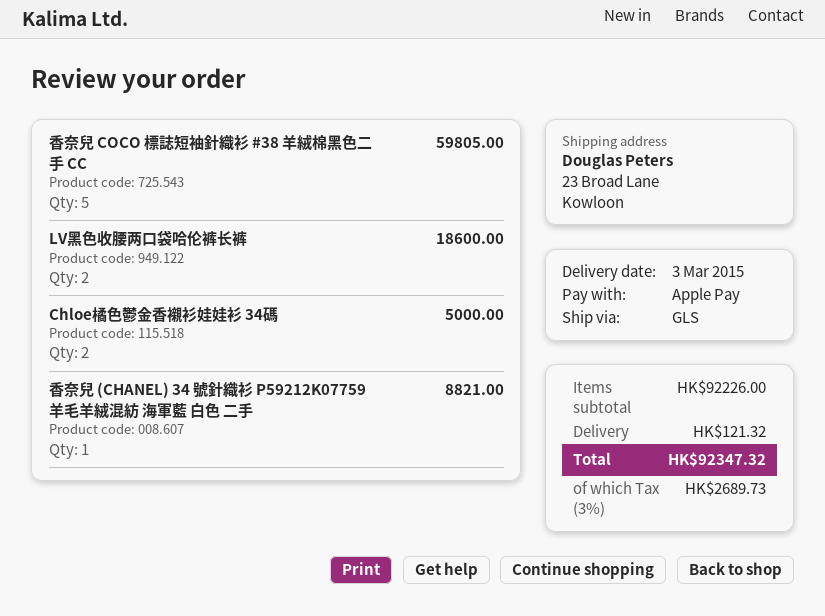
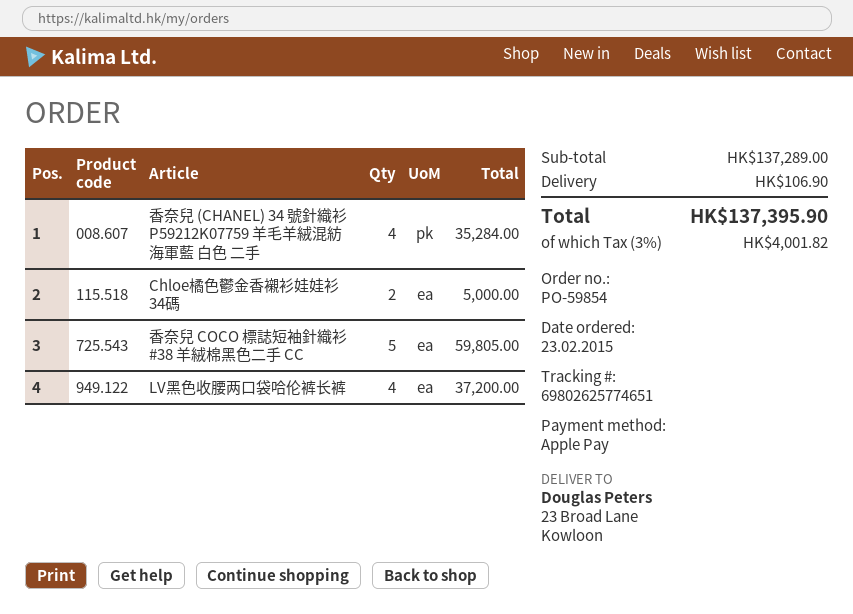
LV黑色收腰两口袋哈伦裤长裤: 2 for 18600.00 -> 4 for 37200.00
香奈兒 (CHANEL) 34 號針織衫 P59212K07759 羊毛羊絨混紡 海軍藍 白色 二手: 1 for 8821.00 -> 4 for 35284.00
subtotal: 92226.00 -> 137289.00
shipping: 121.32 -> 106.90
tax: 3% = 2689.73 -> 3% = 4001.82
total: 92347.32 -> 137395.90

